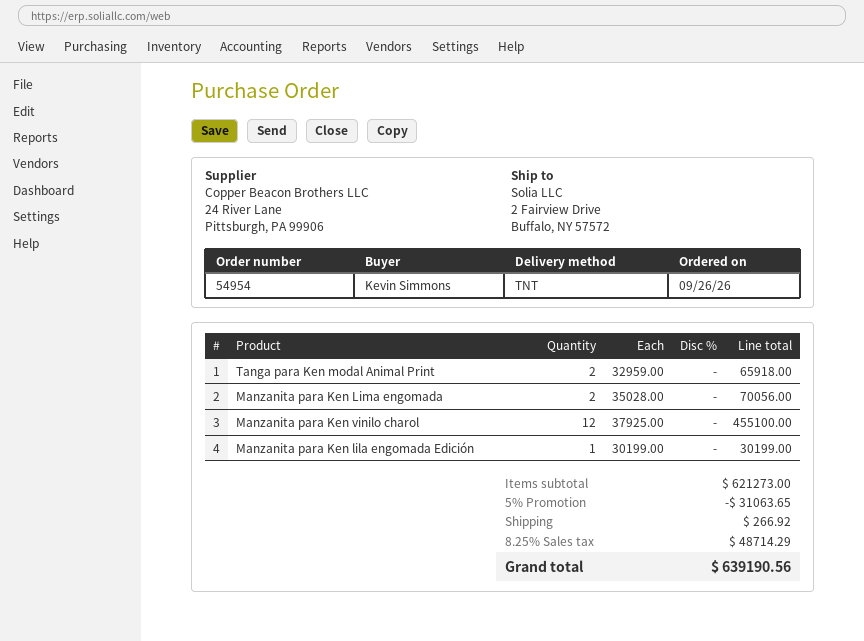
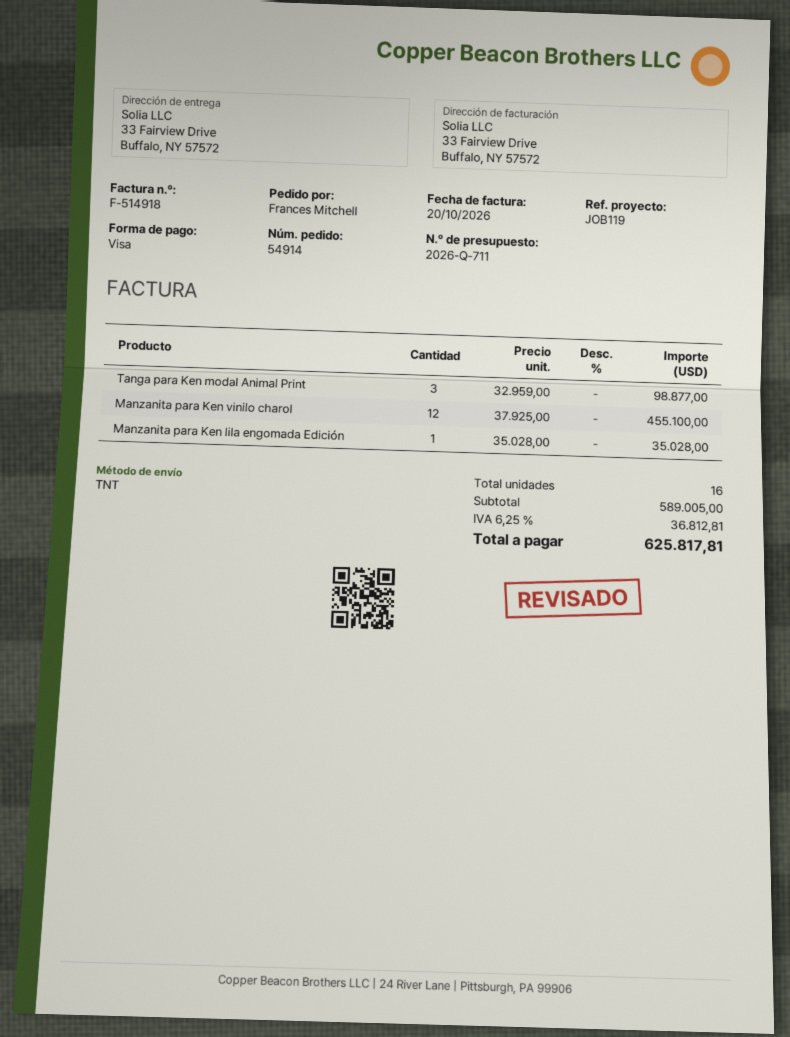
order number: 54954 -> 54914
ordered by: Kevin Simmons -> Frances Mitchell
ship to: 2 Fairview Drive, Buffalo, NY 57572 -> 33 Fairview Drive, Buffalo, NY 57572
Tanga para Ken modal Animal Print: 2 x 32959.00 = 65918.00 -> 3 x 32959.00 = 98877.00
Manzanita para Ken Lima engomada: 2 x 35028.00 = 70056.00 -> none
Manzanita para Ken lila engomada Edición: 1 x 30199.00 = 30199.00 -> 1 x 35028.00 = 35028.00
subtotal: 621273.00 -> 589005.00
discount: 5% = 31063.65 -> none
shipping: 266.92 -> none
tax: 8.25% = 48714.29 -> 6.25% = 36812.81
total: 639190.56 -> 625817.81

